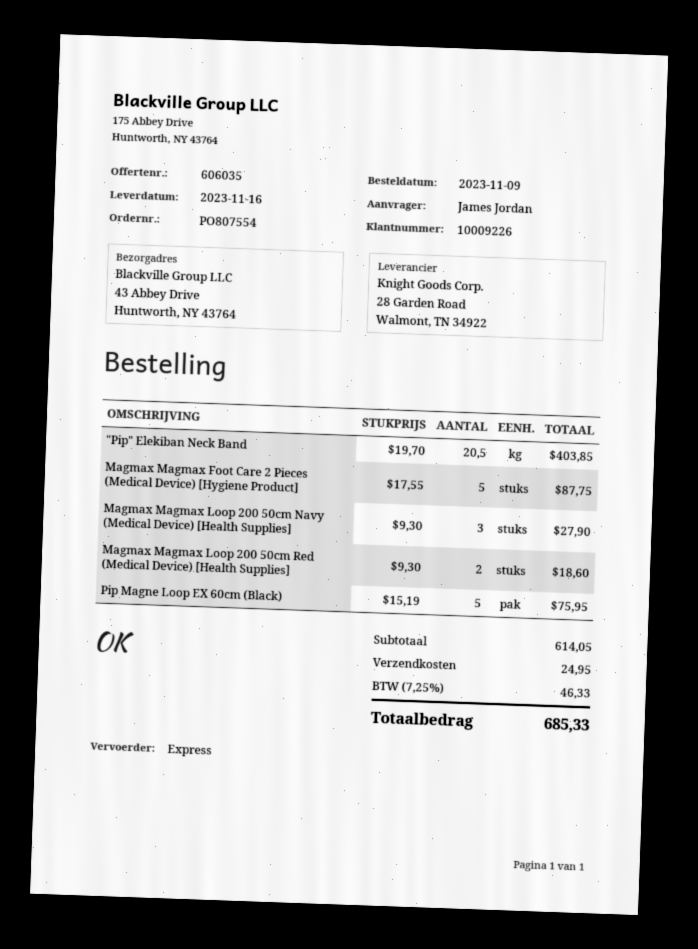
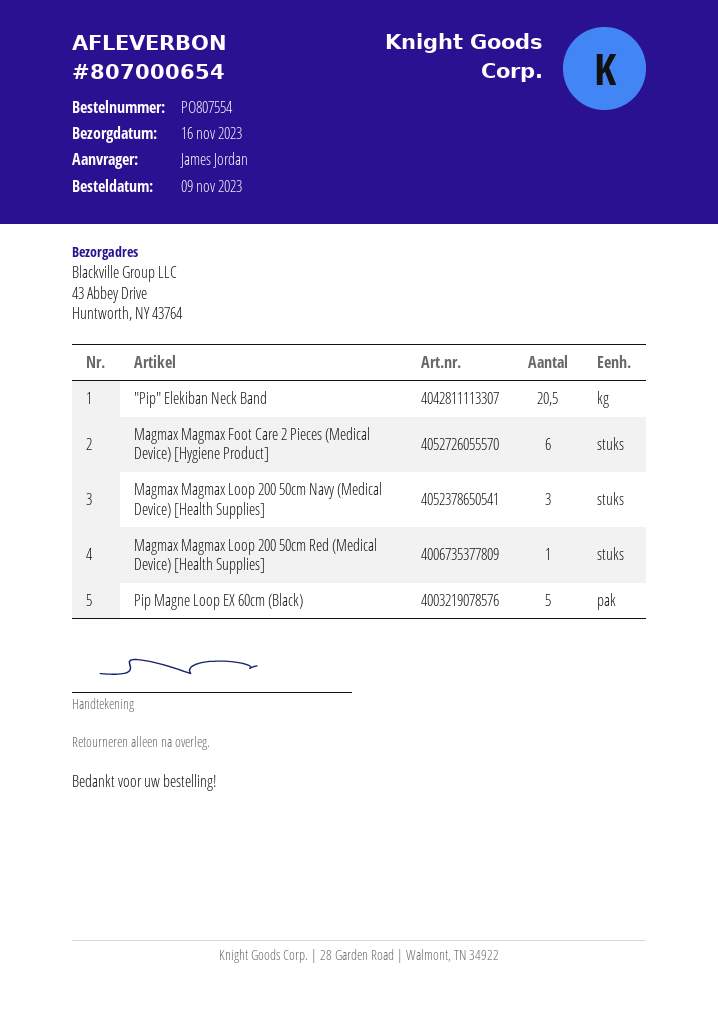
Magmax Magmax Foot Care 2 Pieces (Medical Device) [Hygiene Product]: 5 -> 6
Magmax Magmax Loop 200 50cm Red (Medical Device) [Health Supplies]: 2 -> 1

